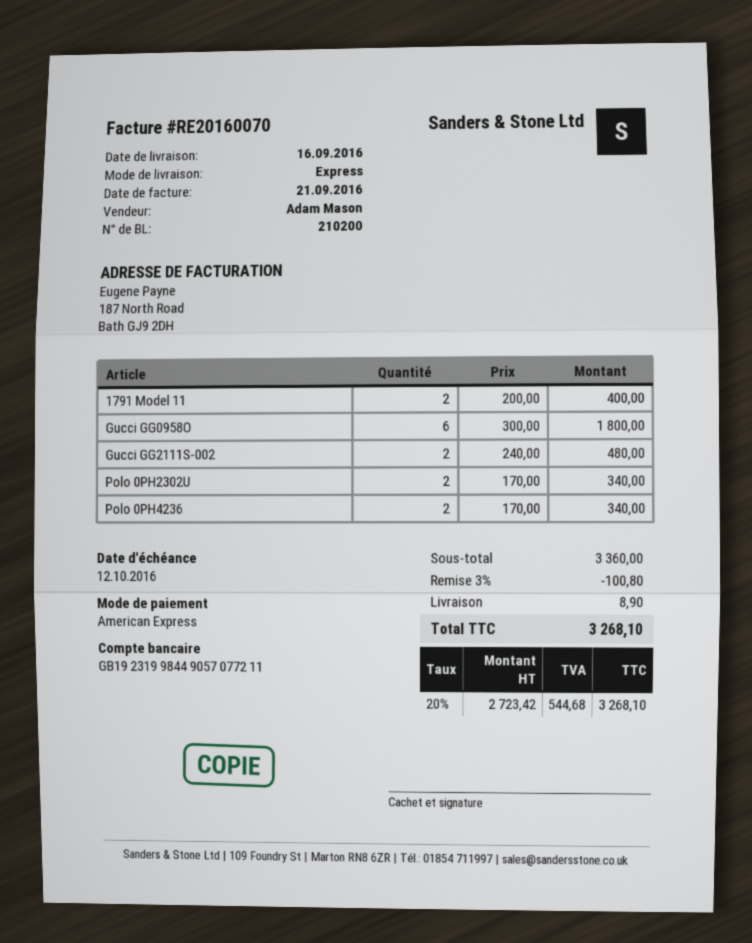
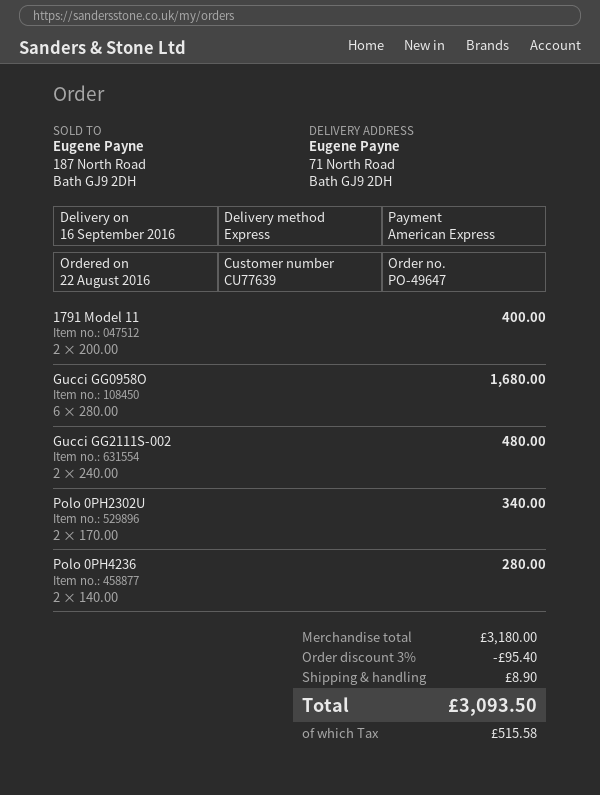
Gucci GG0958O: 6 x 300.00 = 1800.00 -> 6 x 280.00 = 1680.00
Polo 0PH4236: 2 x 170.00 = 340.00 -> 2 x 140.00 = 280.00
subtotal: 3360.00 -> 3180.00
discount: 3% = 100.80 -> 3% = 95.40
tax: 544.68 -> 515.58
total: 3268.10 -> 3093.50

